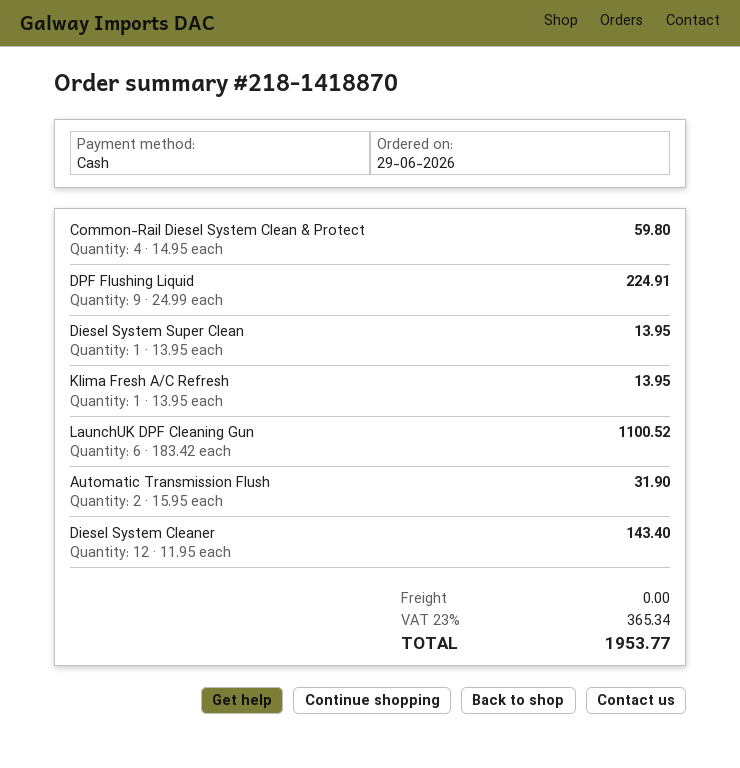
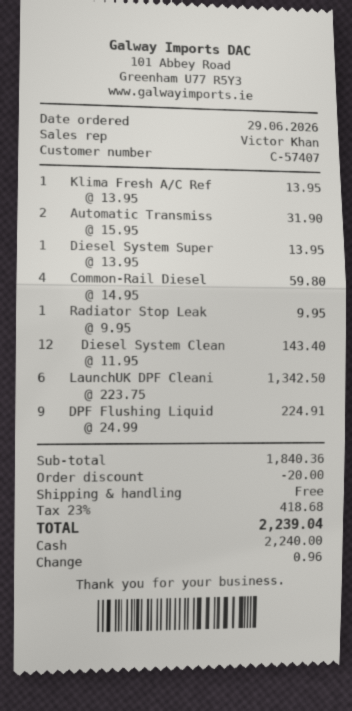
LaunchUK DPF Cleaning Gun: 6 x 183.42 = 1100.52 -> 6 x 223.75 = 1342.50
Radiator Stop Leak: none -> 1 x 9.95 = 9.95
discount: none -> 20.00
tax: 23% = 365.34 -> 23% = 418.68
total: 1953.77 -> 2239.04

